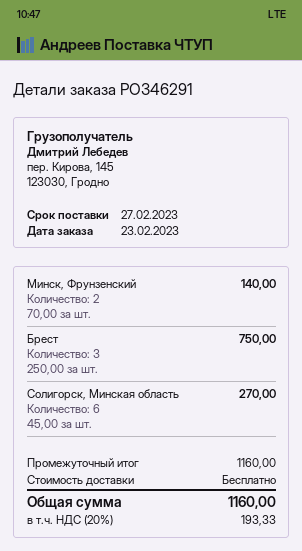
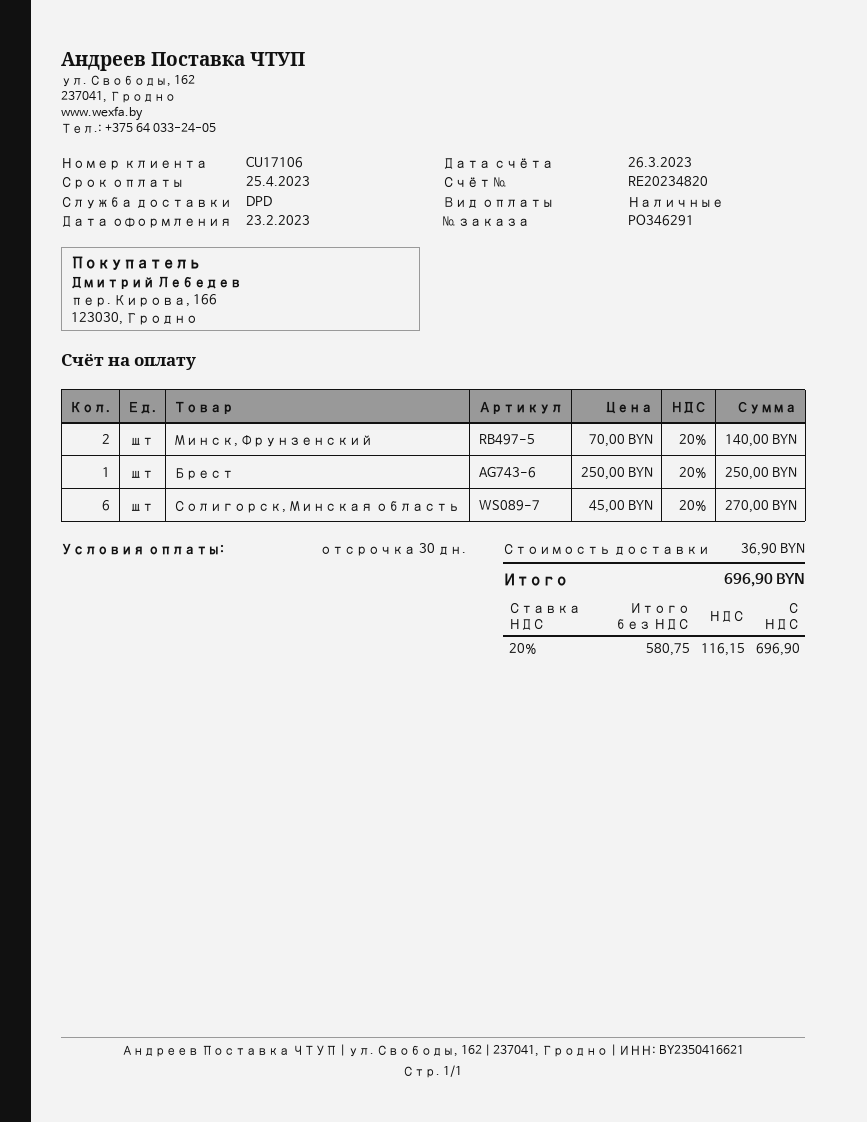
Брест: 3 x 250.00 = 750.00 -> 1 x 250.00 = 250.00
shipping: 0.00 -> 36.90
tax: 20% = 193.33 -> 20% = 116.15
total: 1160.00 -> 696.90

